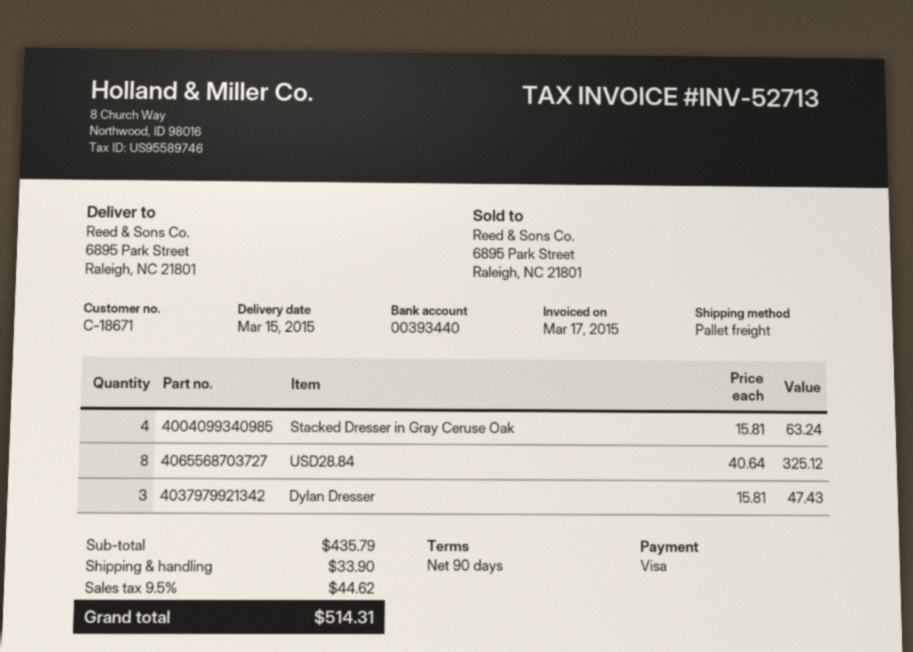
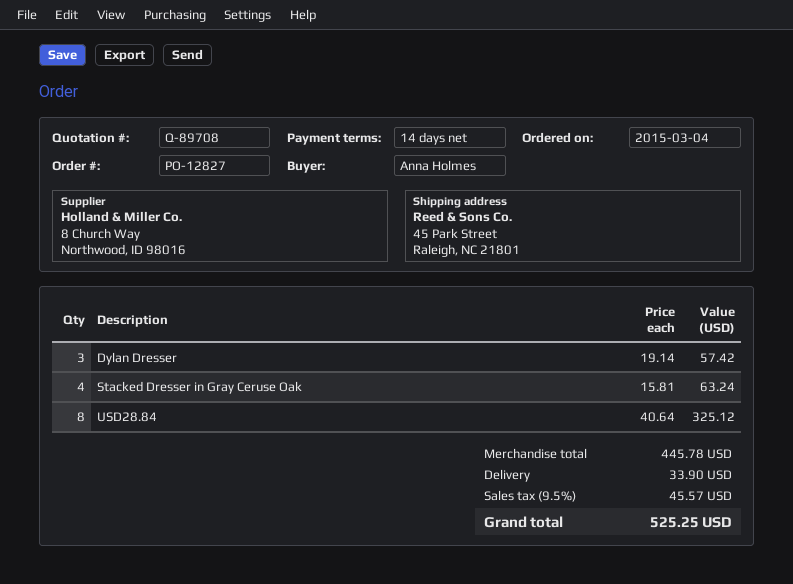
payment terms: 90 days -> 14 days
ship to: 6895 Park Street, Raleigh, NC 21801 -> 45 Park Street, Raleigh, NC 21801
Dylan Dresser: 3 x 15.81 = 47.43 -> 3 x 19.14 = 57.42
subtotal: 435.79 -> 445.78
tax: 9.5% = 44.62 -> 9.5% = 45.57
total: 514.31 -> 525.25

